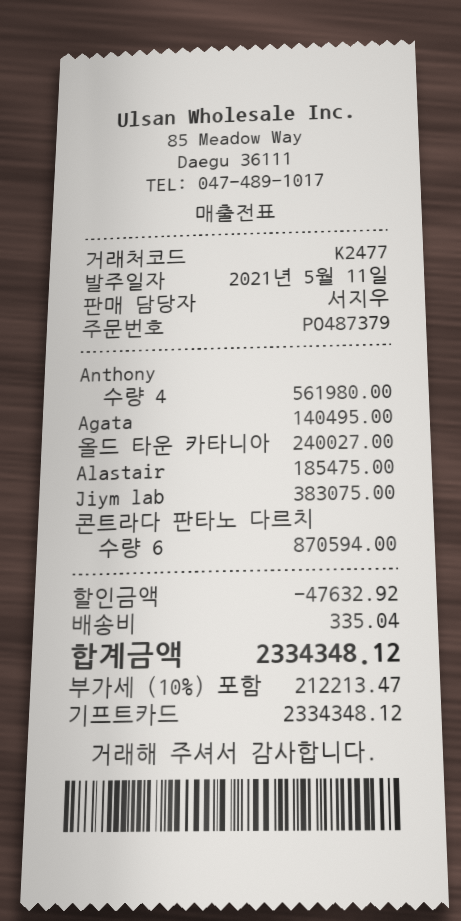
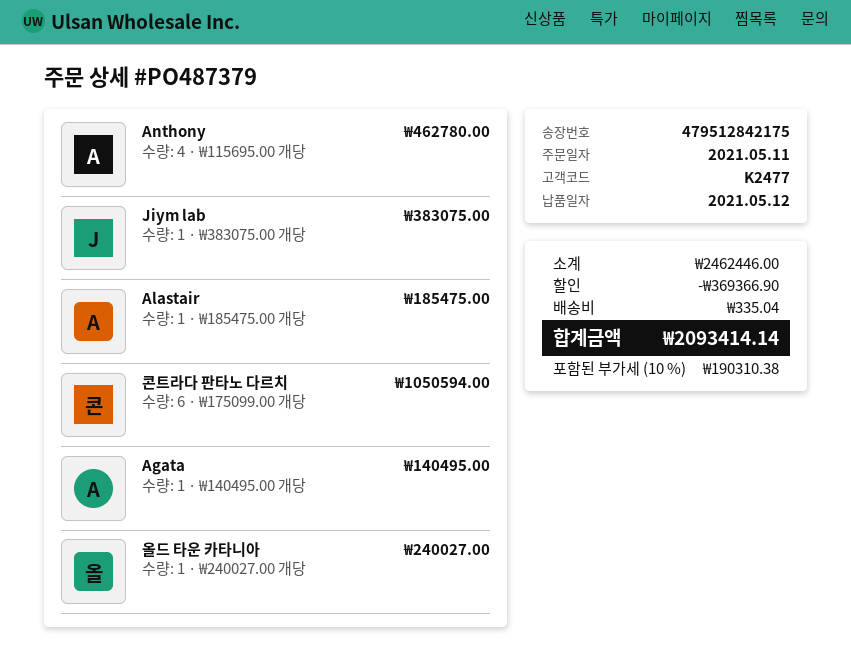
Anthony: 4 for 561980.00 -> 4 for 462780.00
콘트라다 판타노 다르치: 6 for 870594.00 -> 6 for 1050594.00
discount: 47632.92 -> 369366.90
tax: 10% = 212213.47 -> 10% = 190310.38
total: 2334348.12 -> 2093414.14

